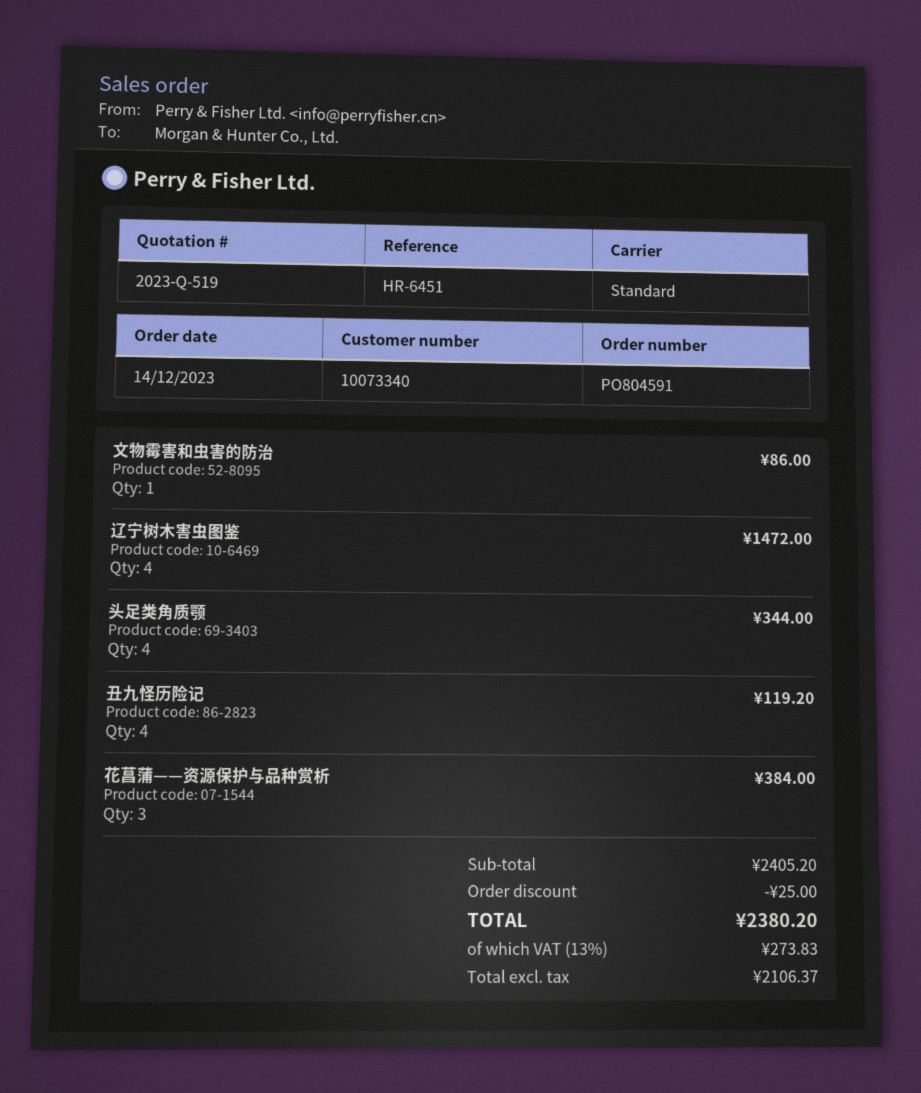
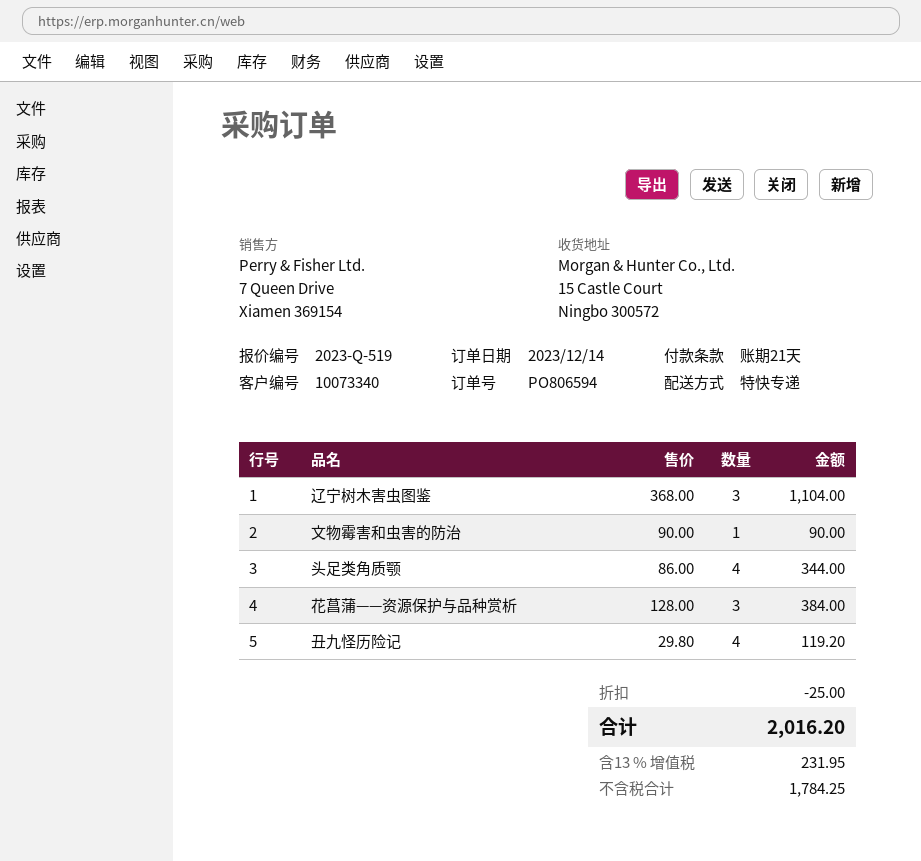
order number: PO804591 -> PO806594
shipping method: standard -> express
文物霉害和虫害的防治: 1 for 86.00 -> 1 for 90.00
辽宁树木害虫图鉴: 4 for 1472.00 -> 3 for 1104.00
net: 2106.37 -> 1784.25
tax: 13% = 273.83 -> 13% = 231.95
total: 2380.20 -> 2016.20

